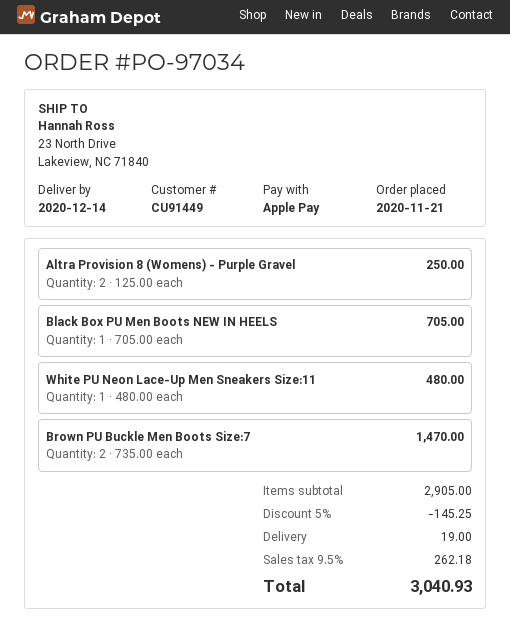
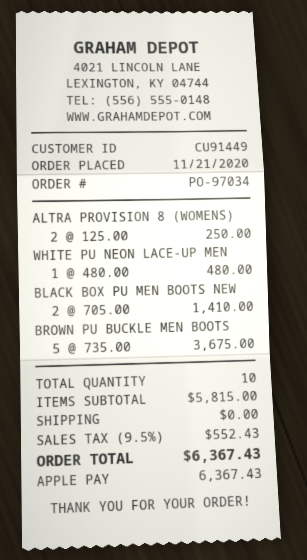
Black Box PU Men Boots NEW IN HEELS: 1 x 705.00 = 705.00 -> 2 x 705.00 = 1410.00
Brown PU Buckle Men Boots Size:7: 2 x 735.00 = 1470.00 -> 5 x 735.00 = 3675.00
subtotal: 2905.00 -> 5815.00
discount: 5% = 145.25 -> none
shipping: 19.00 -> 0.00
tax: 9.5% = 262.18 -> 9.5% = 552.43
total: 3040.93 -> 6367.43

